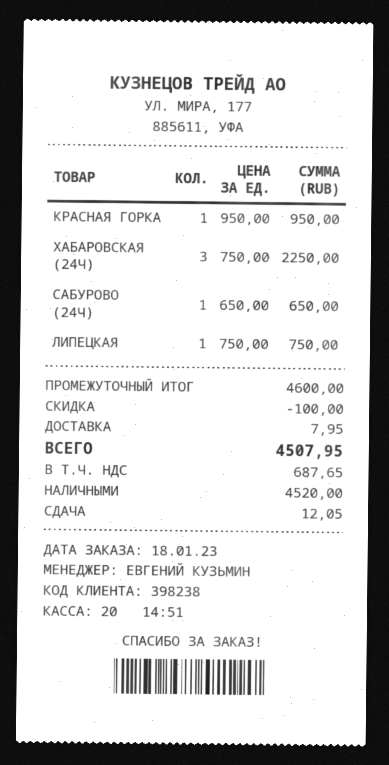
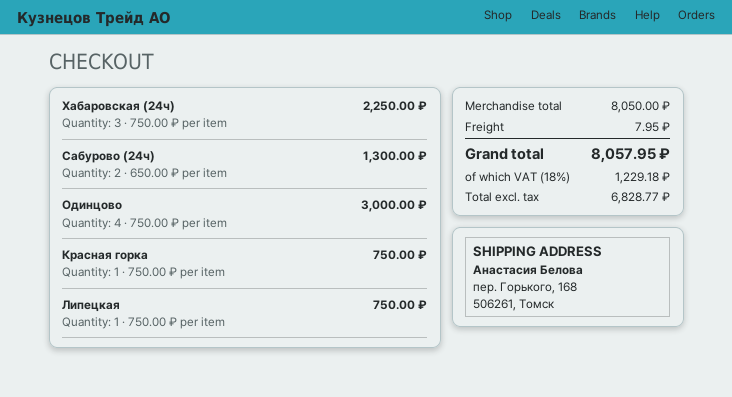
КРАСНАЯ ГОРКА: 1 x 950.00 = 950.00 -> 1 x 750.00 = 750.00
САБУРОВО (24Ч): 1 x 650.00 = 650.00 -> 2 x 650.00 = 1300.00
Одинцово: none -> 4 x 750.00 = 3000.00
subtotal: 4600.00 -> 8050.00
discount: 100.00 -> none
tax: 687.65 -> 1229.18
total: 4507.95 -> 8057.95

